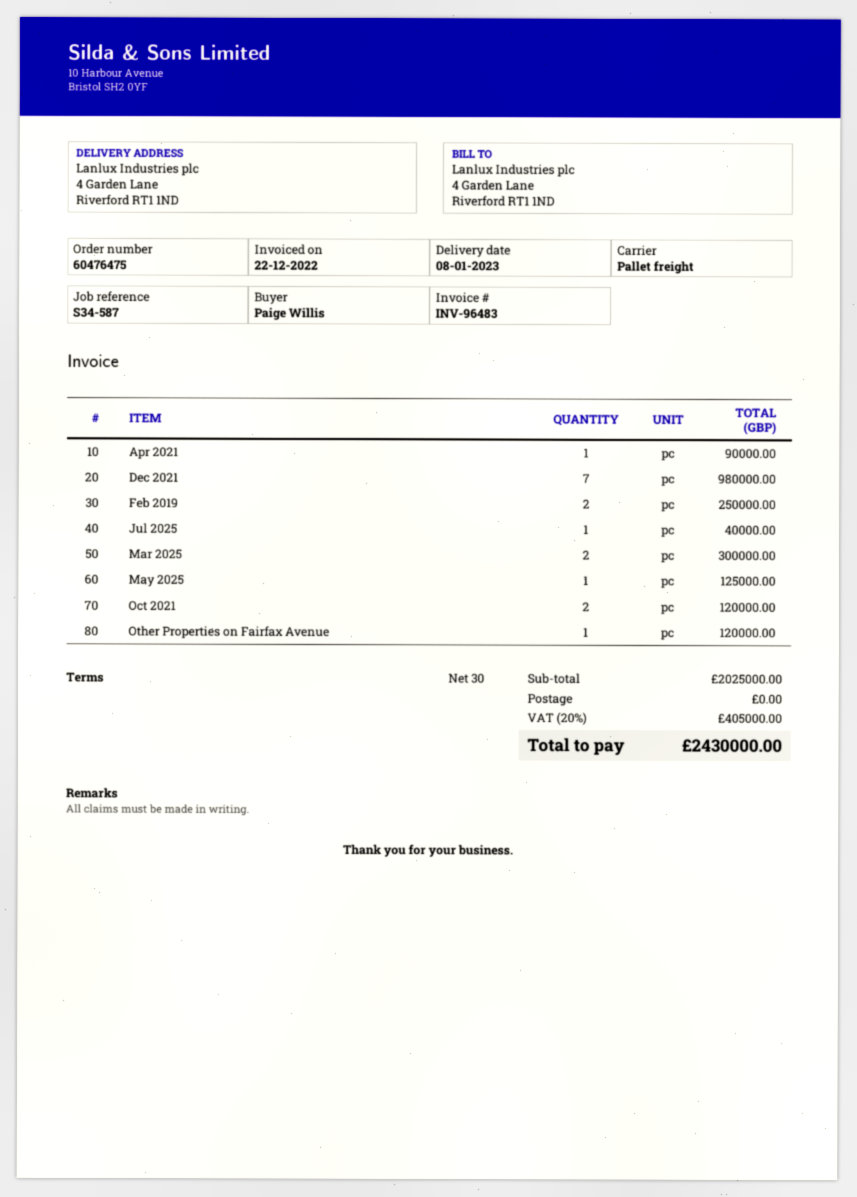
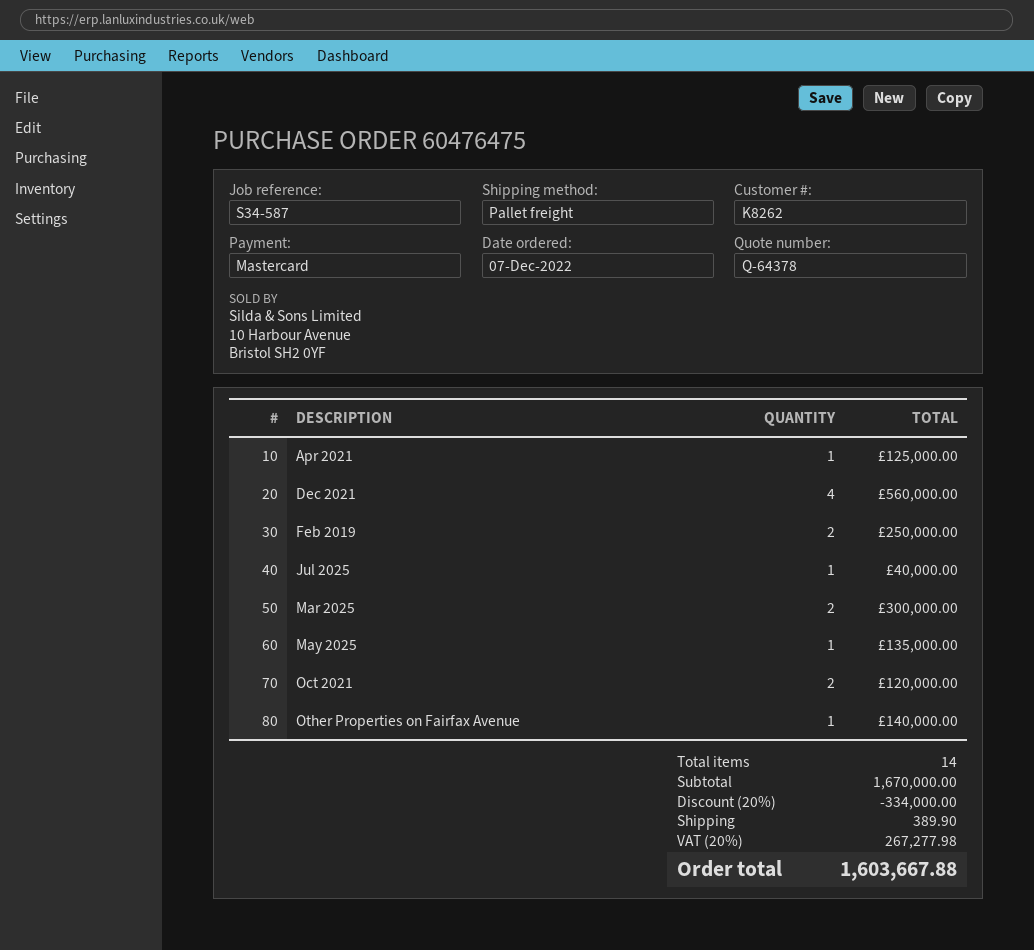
Apr 2021: 1 for 90000.00 -> 1 for 125000.00
Dec 2021: 7 for 980000.00 -> 4 for 560000.00
May 2025: 1 for 125000.00 -> 1 for 135000.00
Other Properties on Fairfax Avenue: 1 for 120000.00 -> 1 for 140000.00
subtotal: 2025000.00 -> 1670000.00
discount: none -> 20% = 334000.00
shipping: 0.00 -> 389.90
tax: 20% = 405000.00 -> 20% = 267277.98
total: 2430000.00 -> 1603667.88

